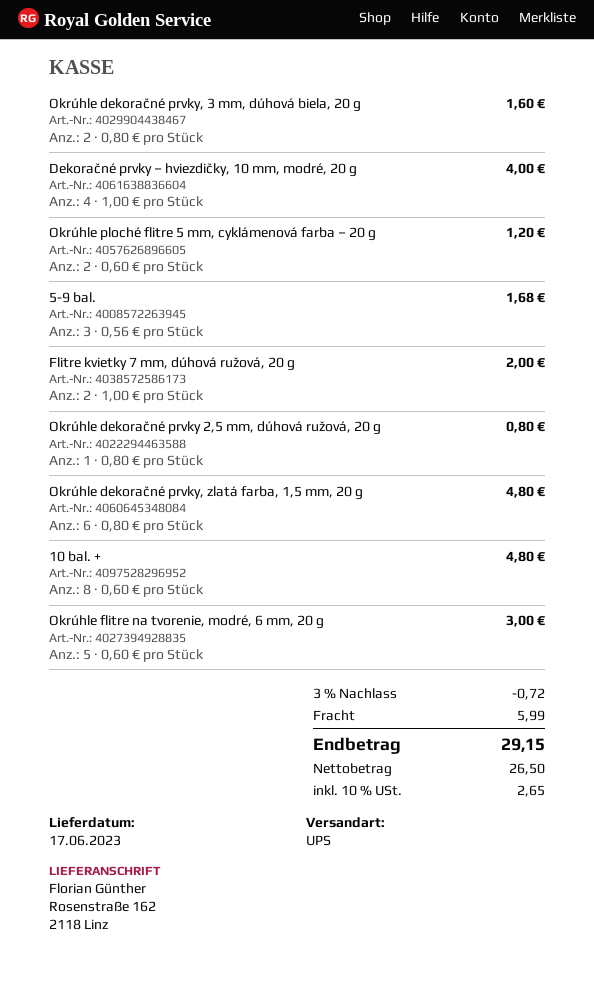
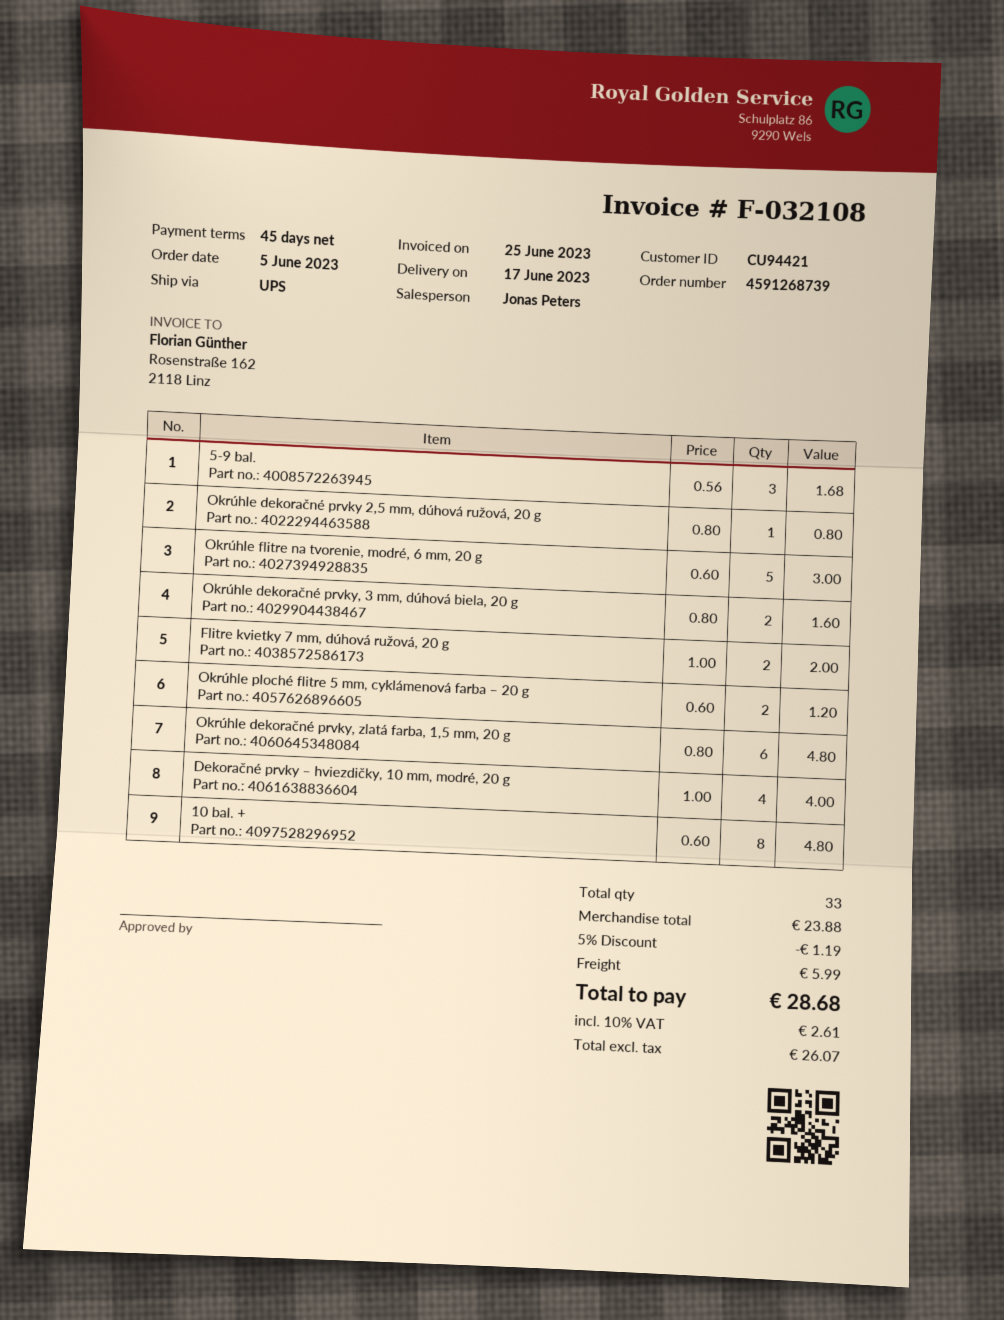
discount: 3% = 0.72 -> 5% = 1.19
net: 26.50 -> 26.07
tax: 10% = 2.65 -> 10% = 2.61
total: 29.15 -> 28.68

